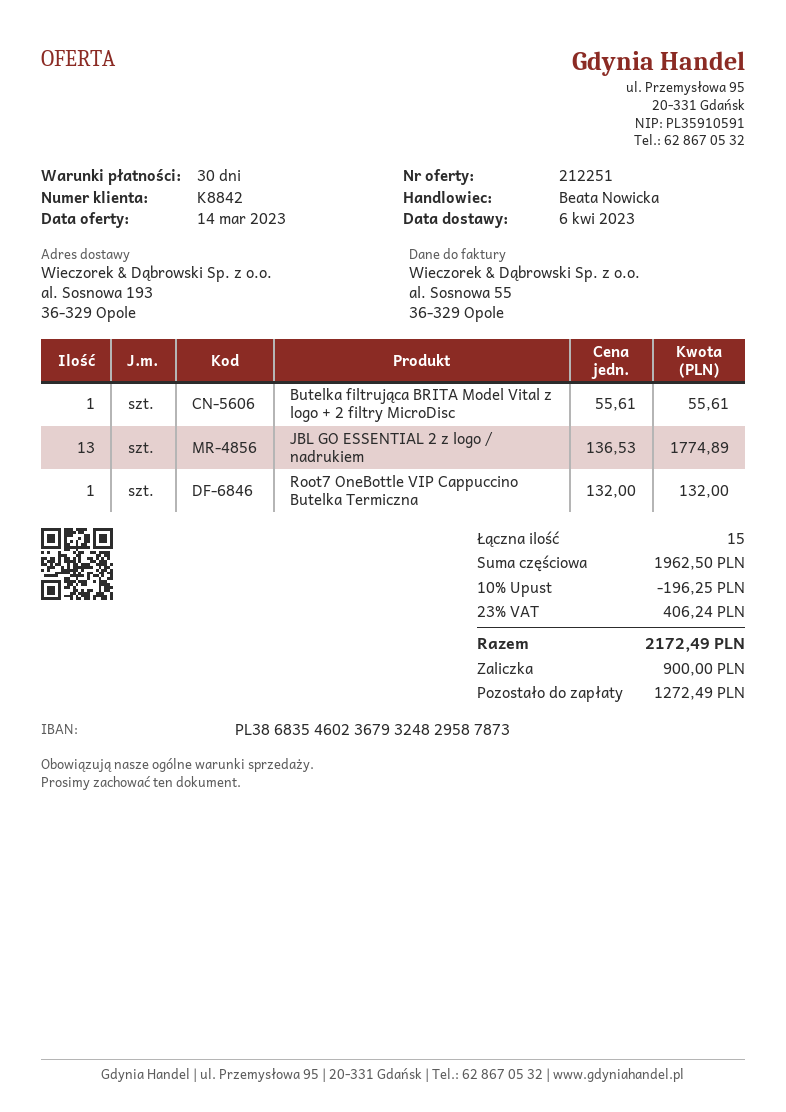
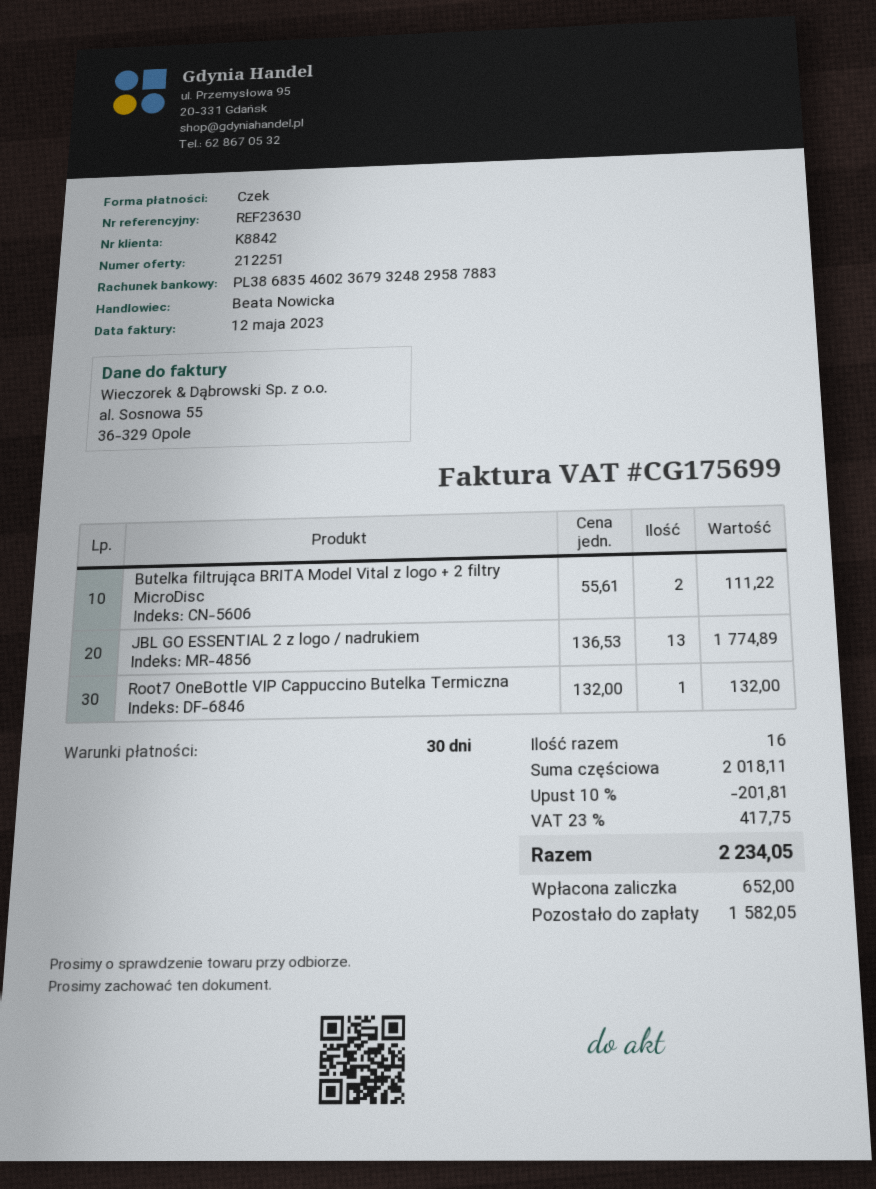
bank account: PL38683546023679324829587873 -> PL38683546023679324829587883
Butelka filtrująca BRITA Model Vital z logo + 2 filtry MicroDisc: 1 x 55.61 = 55.61 -> 2 x 55.61 = 111.22
total quantity: 15 -> 16
subtotal: 1962.50 -> 2018.11
discount: 10% = 196.25 -> 10% = 201.81
tax: 23% = 406.24 -> 23% = 417.75
total: 2172.49 -> 2234.05
deposit: 900.00 -> 652.00
balance: 1272.49 -> 1582.05

